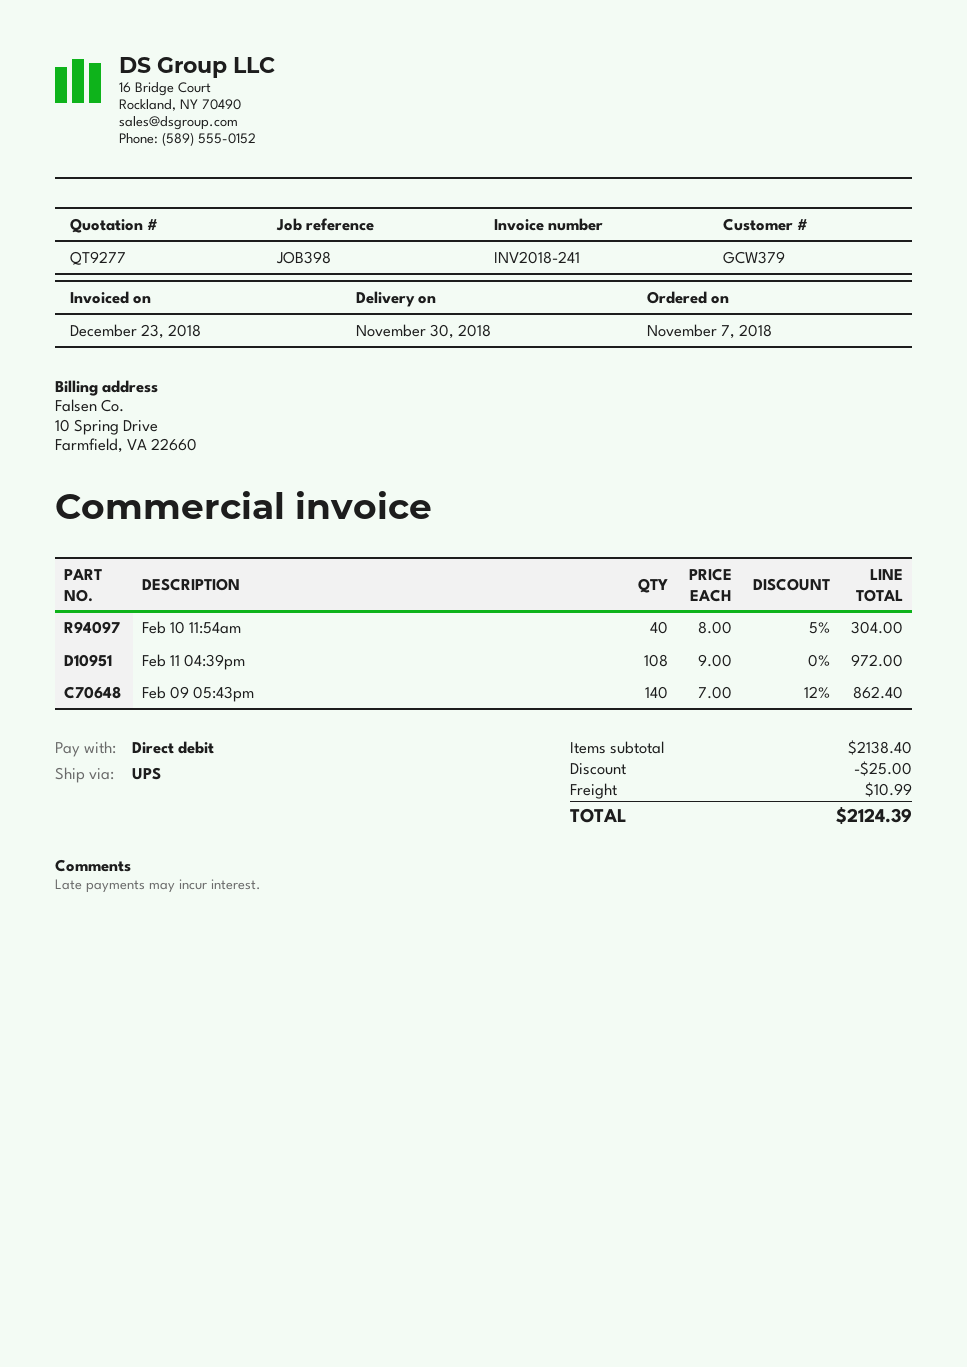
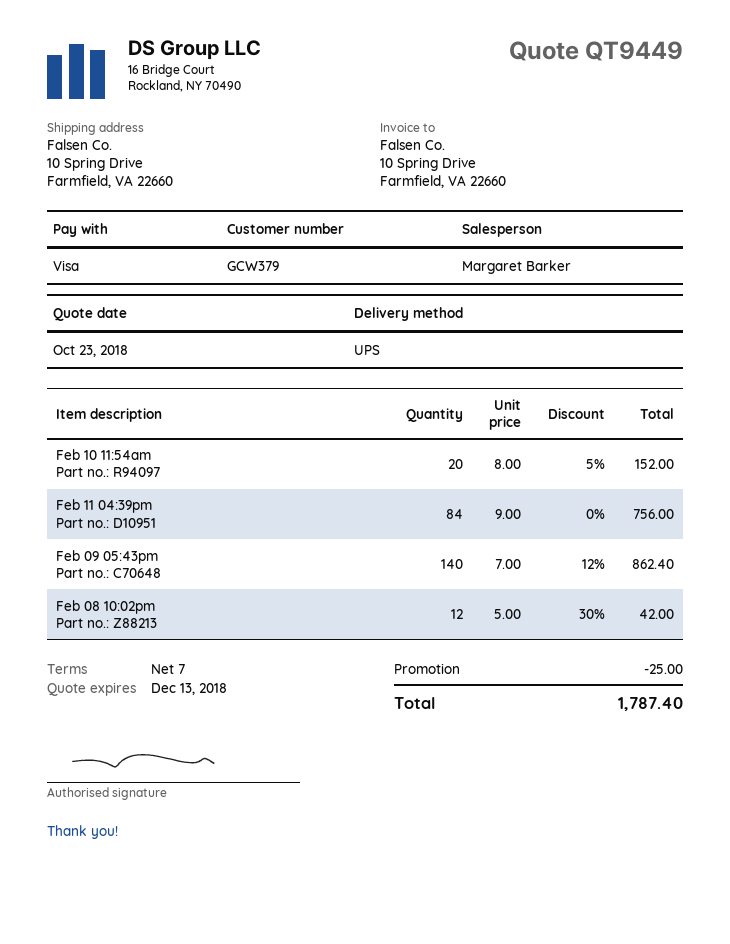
quote number: QT9277 -> QT9449
payment method: direct debit -> Visa
Feb 10 11:54am: 40 x 8.00 - 5% = 304.00 -> 20 x 8.00 - 5% = 152.00
Feb 11 04:39pm: 108 x 9.00 = 972.00 -> 84 x 9.00 = 756.00
Feb 08 10:02pm: none -> 12 x 5.00 - 30% = 42.00
shipping: 10.99 -> none
total: 2124.39 -> 1787.40

